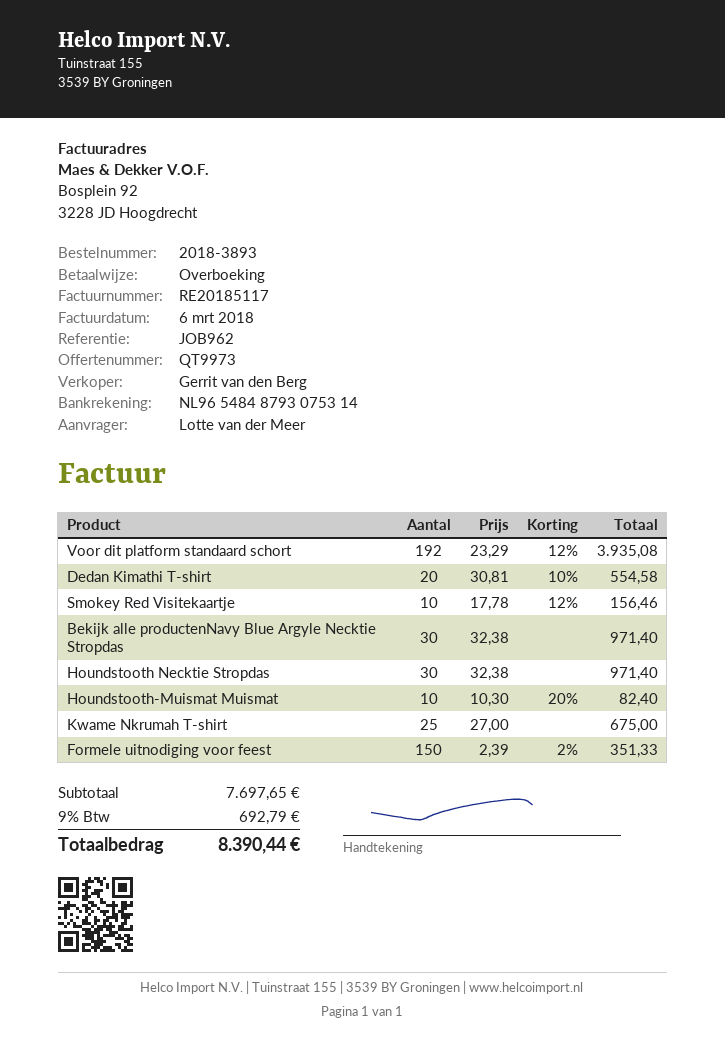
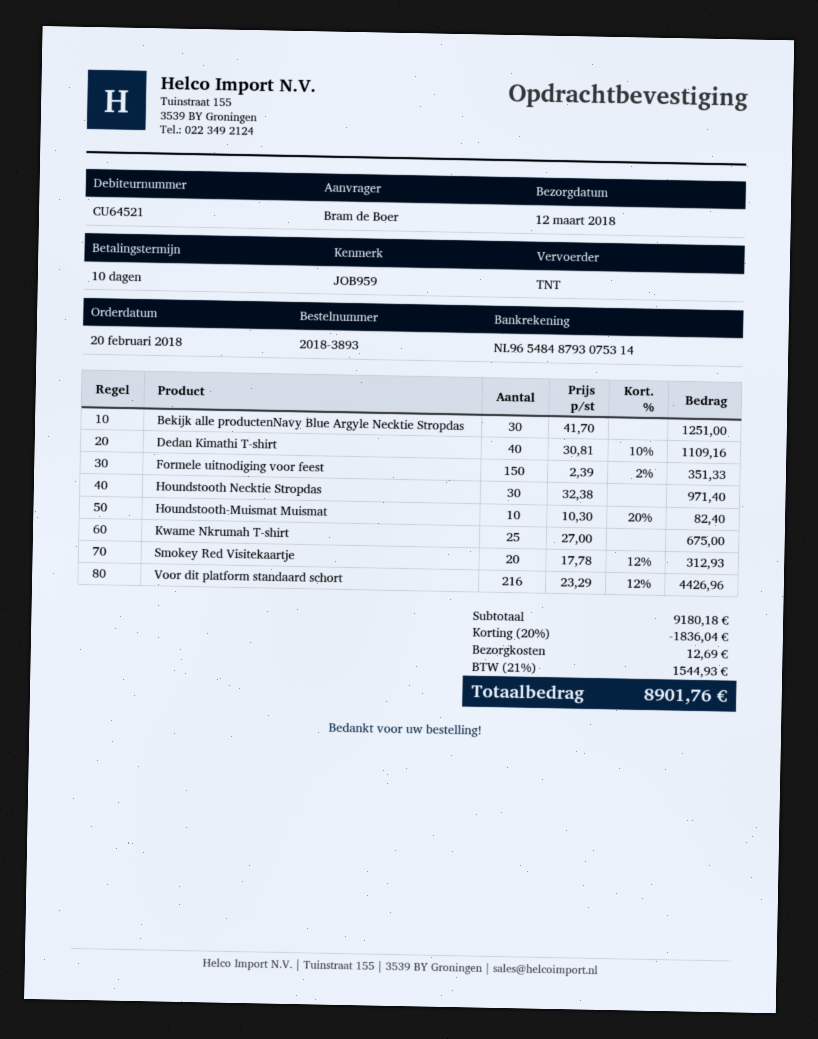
reference: JOB962 -> JOB959
ordered by: Lotte van der Meer -> Bram de Boer
Voor dit platform standaard schort: 192 x 23.29 - 12% = 3935.08 -> 216 x 23.29 - 12% = 4426.96
Dedan Kimathi T-shirt: 20 x 30.81 - 10% = 554.58 -> 40 x 30.81 - 10% = 1109.16
Smokey Red Visitekaartje: 10 x 17.78 - 12% = 156.46 -> 20 x 17.78 - 12% = 312.93
Bekijk alle productenNavy Blue Argyle Necktie Stropdas: 30 x 32.38 = 971.40 -> 30 x 41.70 = 1251.00
subtotal: 7697.65 -> 9180.18
discount: none -> 20% = 1836.04
shipping: none -> 12.69
tax: 9% = 692.79 -> 21% = 1544.93
total: 8390.44 -> 8901.76

